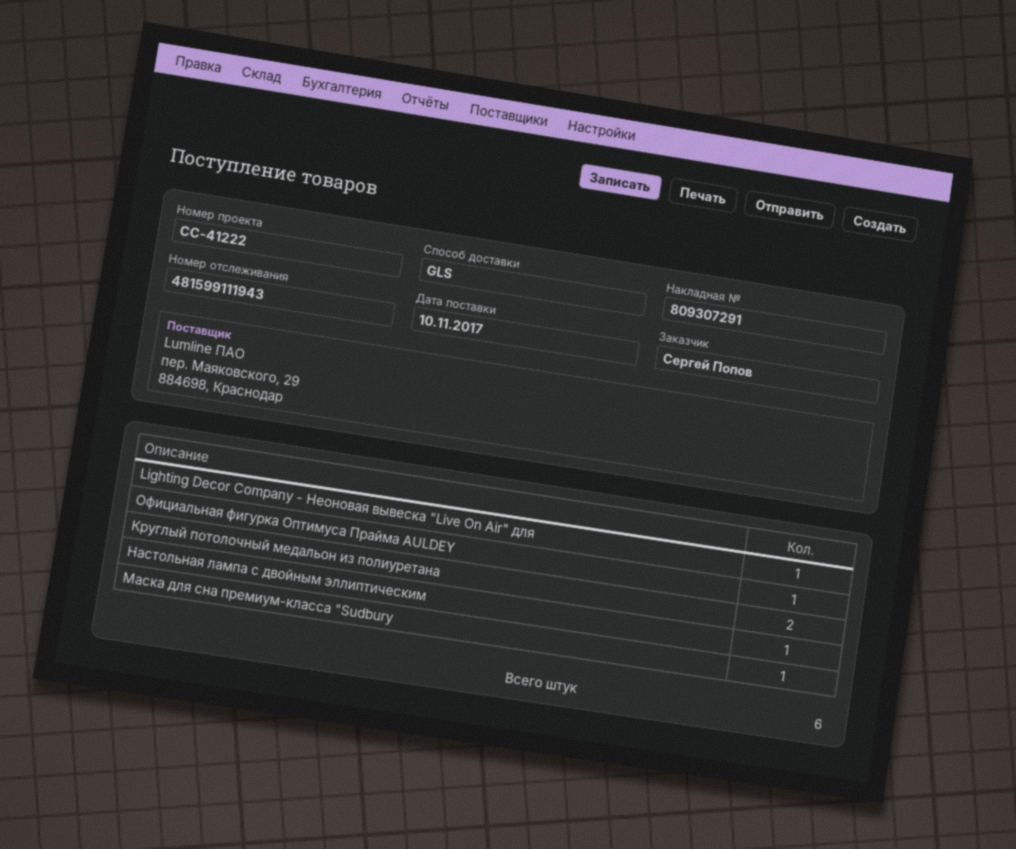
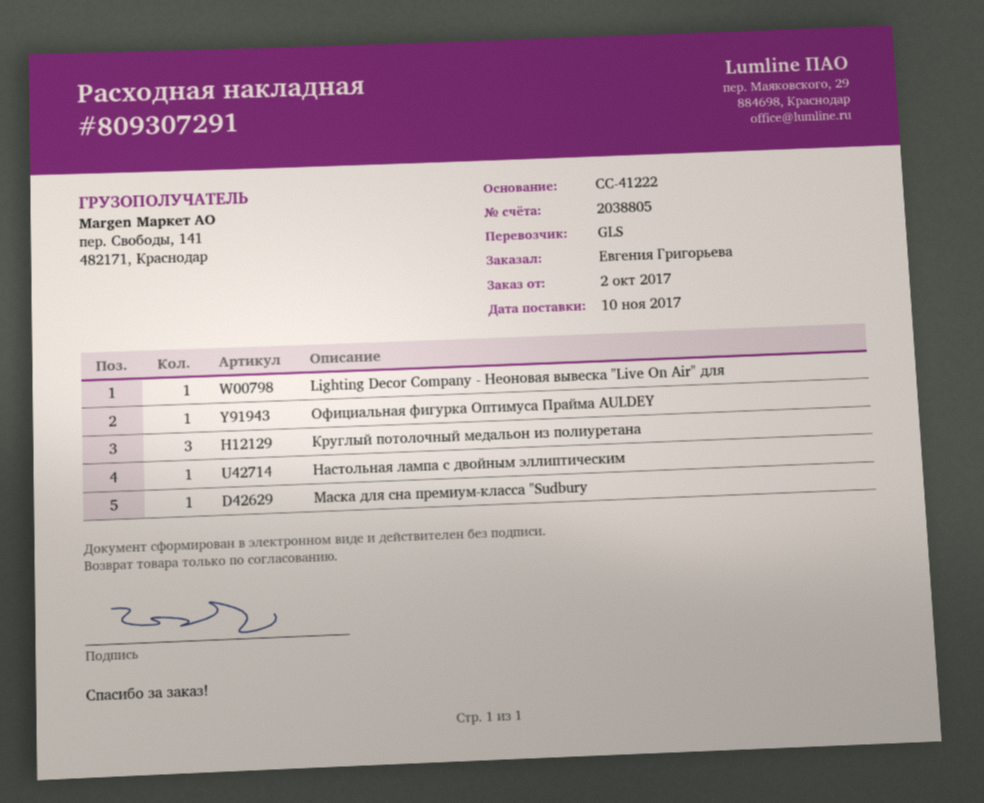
ordered by: Сергей Попов -> Евгения Григорьева
Круглый потолочный медальон из полиуретана: 2 -> 3

